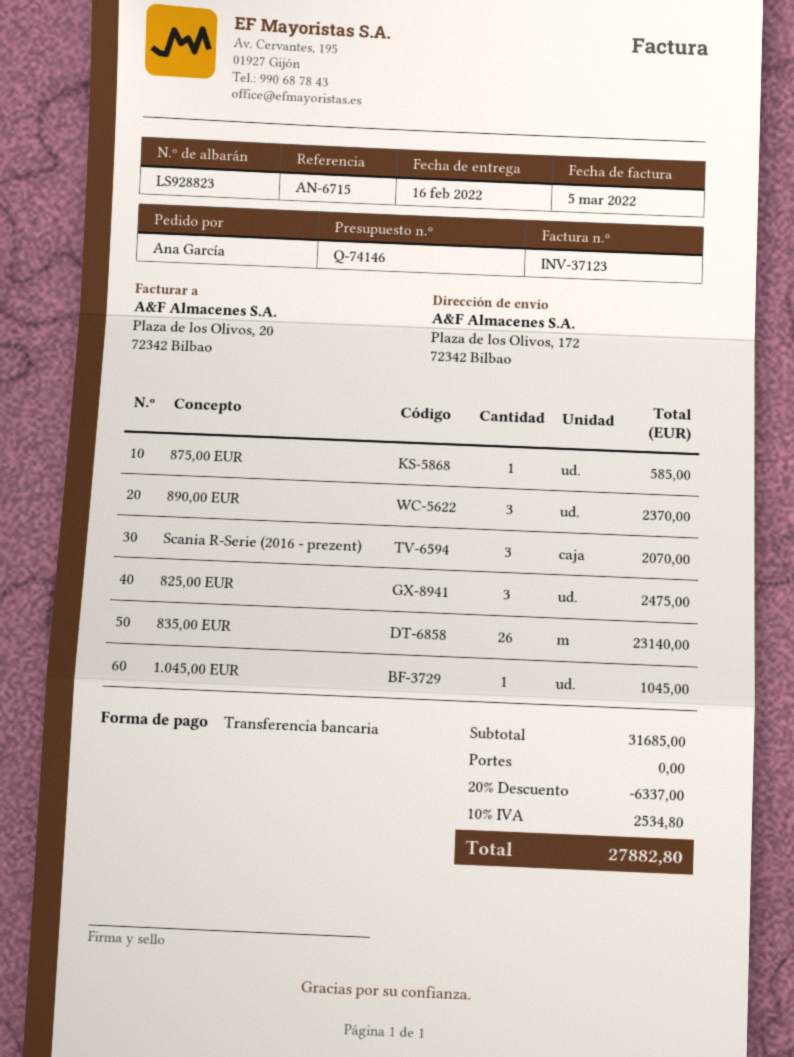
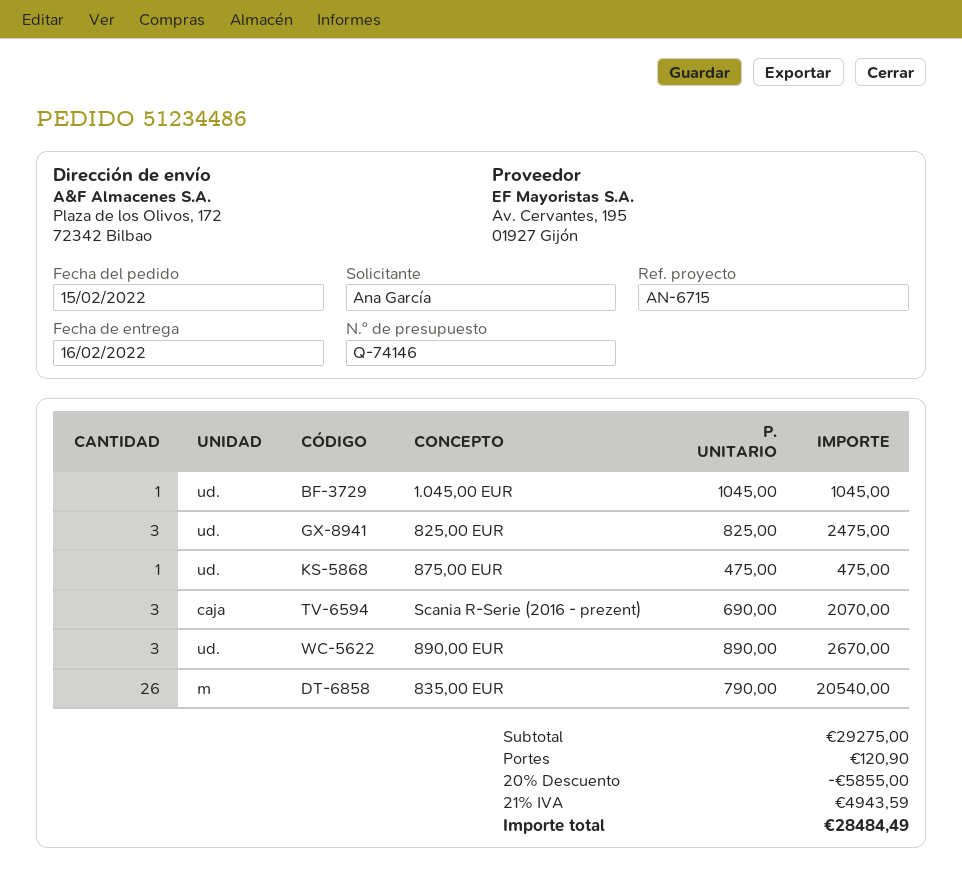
875,00 EUR: 1 for 585.00 -> 1 for 475.00
890,00 EUR: 3 for 2370.00 -> 3 for 2670.00
835,00 EUR: 26 for 23140.00 -> 26 for 20540.00
subtotal: 31685.00 -> 29275.00
discount: 20% = 6337.00 -> 20% = 5855.00
shipping: 0.00 -> 120.90
tax: 10% = 2534.80 -> 21% = 4943.59
total: 27882.80 -> 28484.49

